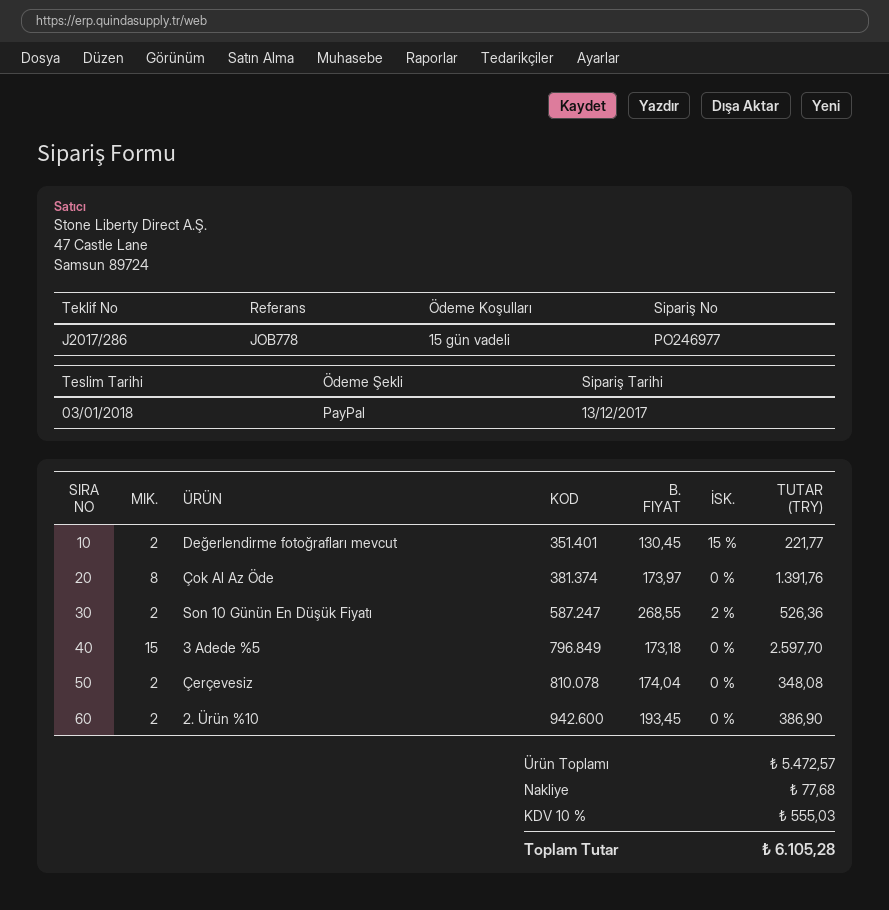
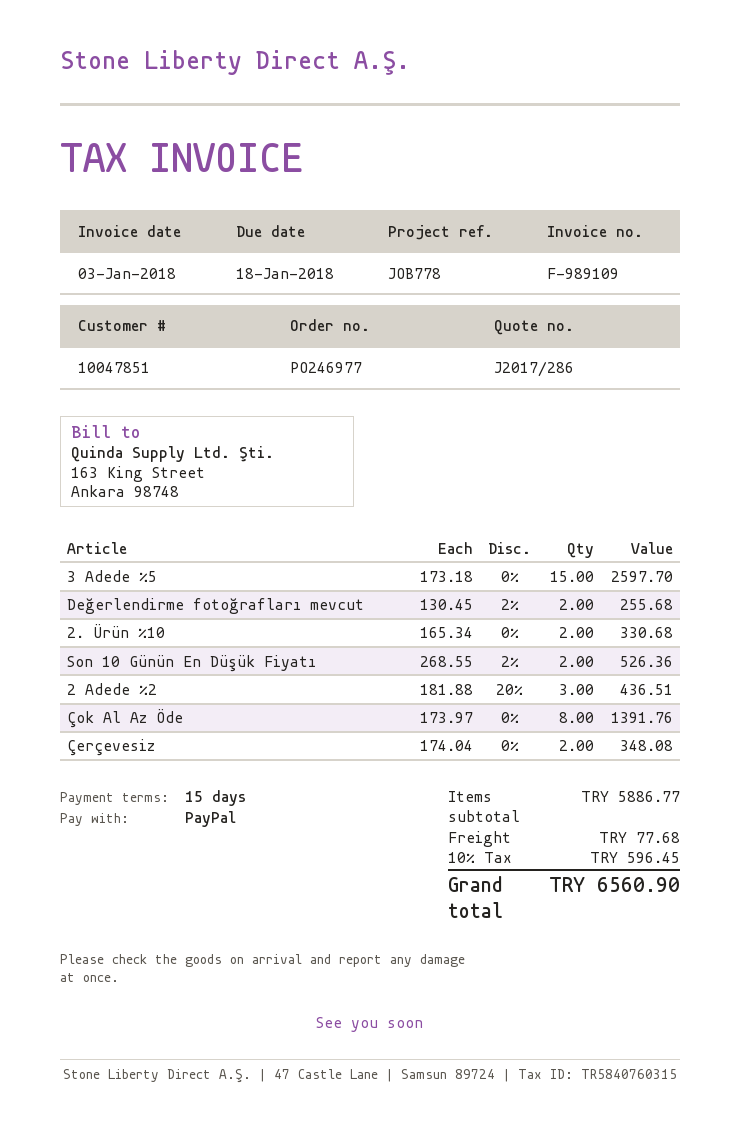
Değerlendirme fotoğrafları mevcut: 2 x 130.45 - 15% = 221.77 -> 2 x 130.45 - 2% = 255.68
2. Ürün %10: 2 x 193.45 = 386.90 -> 2 x 165.34 = 330.68
2 Adede %2: none -> 3 x 181.88 - 20% = 436.51
subtotal: 5472.57 -> 5886.77
tax: 10% = 555.03 -> 10% = 596.45
total: 6105.28 -> 6560.90

